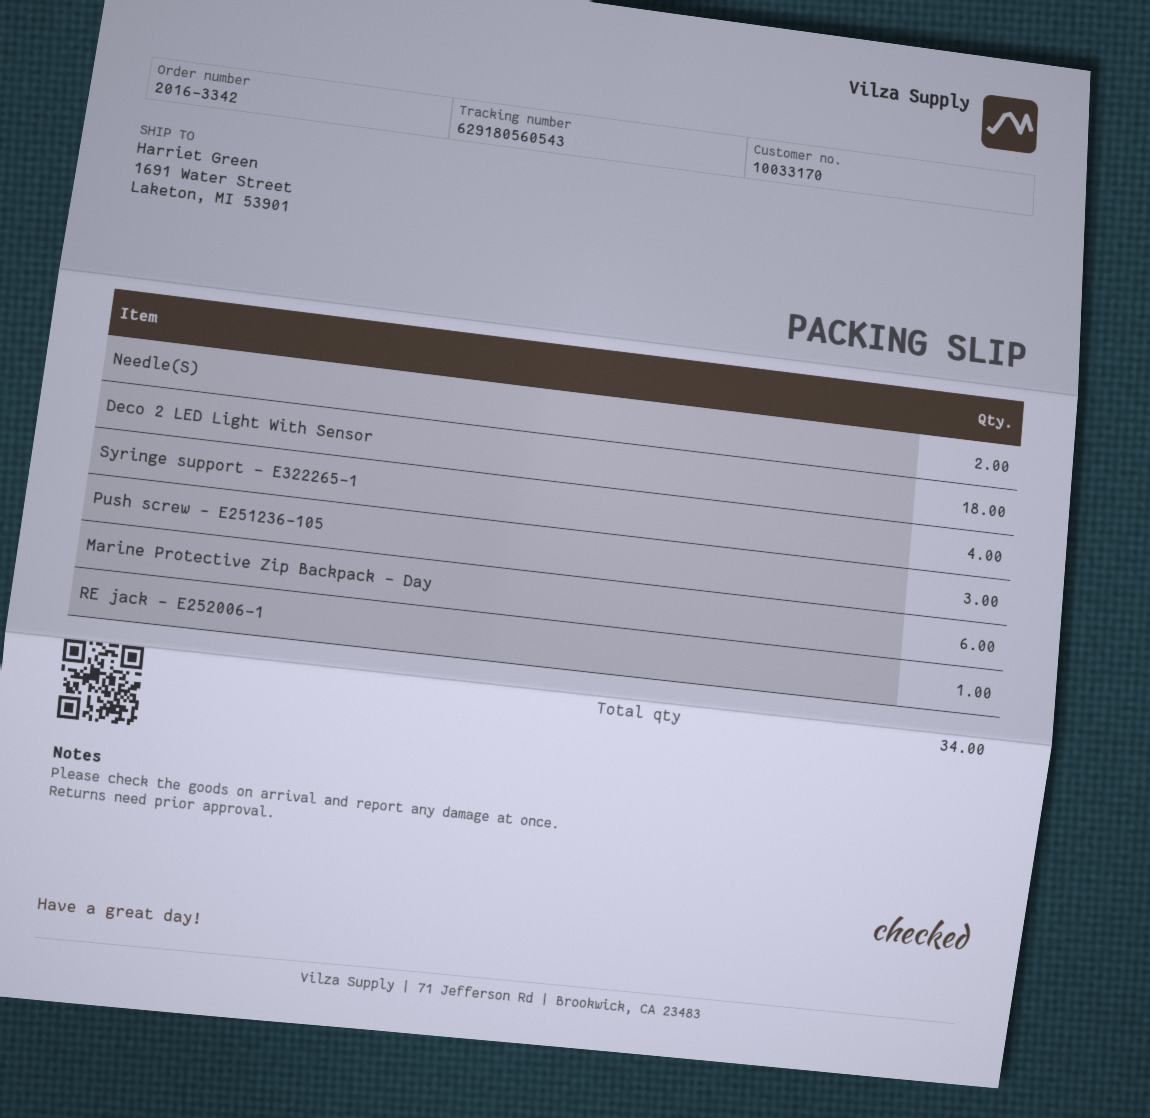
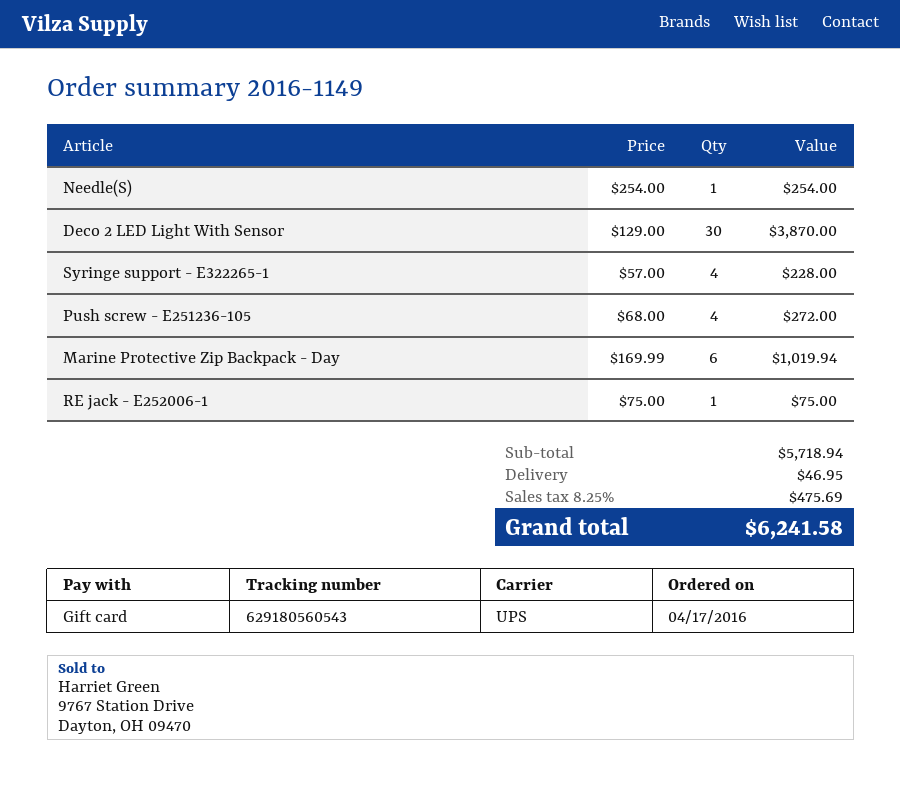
order number: 2016-3342 -> 2016-1149
Needle(S): 2 -> 1
Deco 2 LED Light With Sensor: 18 -> 30
Push screw - E251236-105: 3 -> 4

